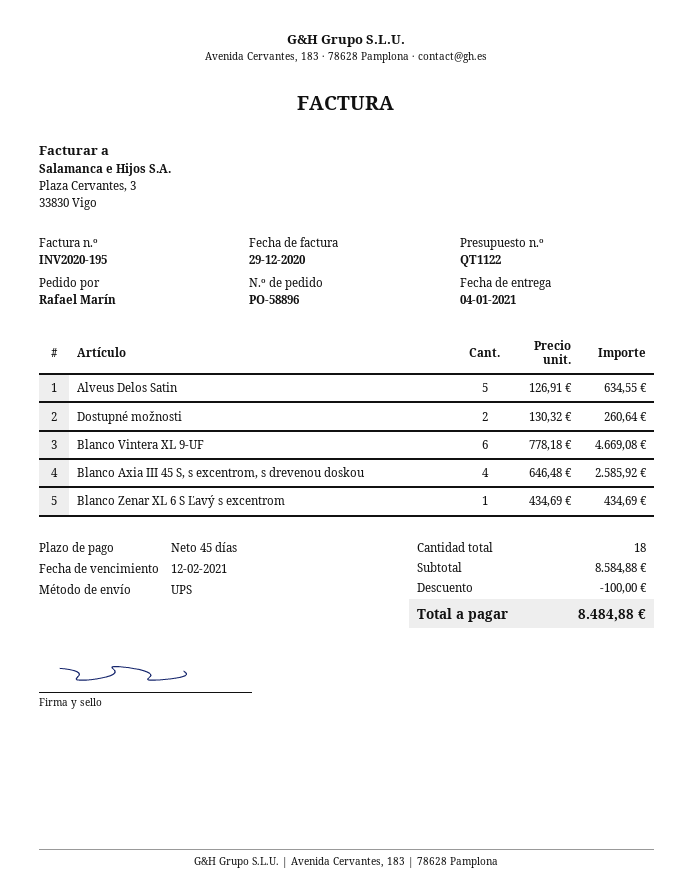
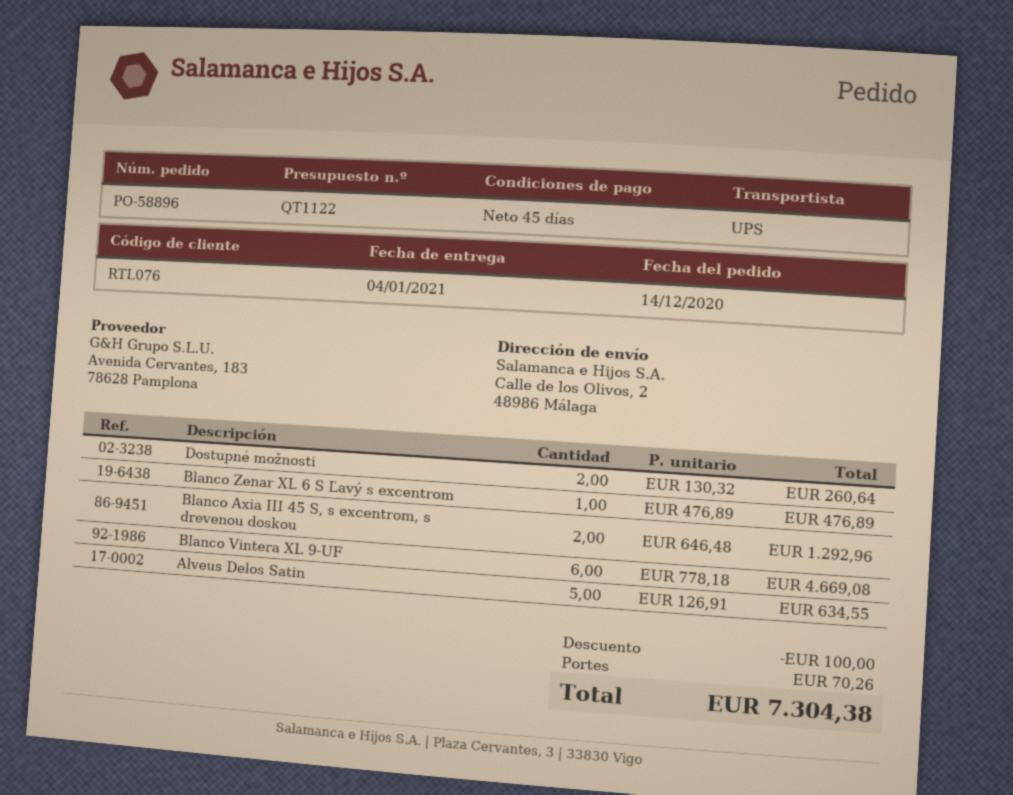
Blanco Axia III 45 S, s excentrom, s drevenou doskou: 4 x 646.48 = 2585.92 -> 2 x 646.48 = 1292.96
Blanco Zenar XL 6 S Ľavý s excentrom: 1 x 434.69 = 434.69 -> 1 x 476.89 = 476.89
shipping: none -> 70.26
total: 8484.88 -> 7304.38

